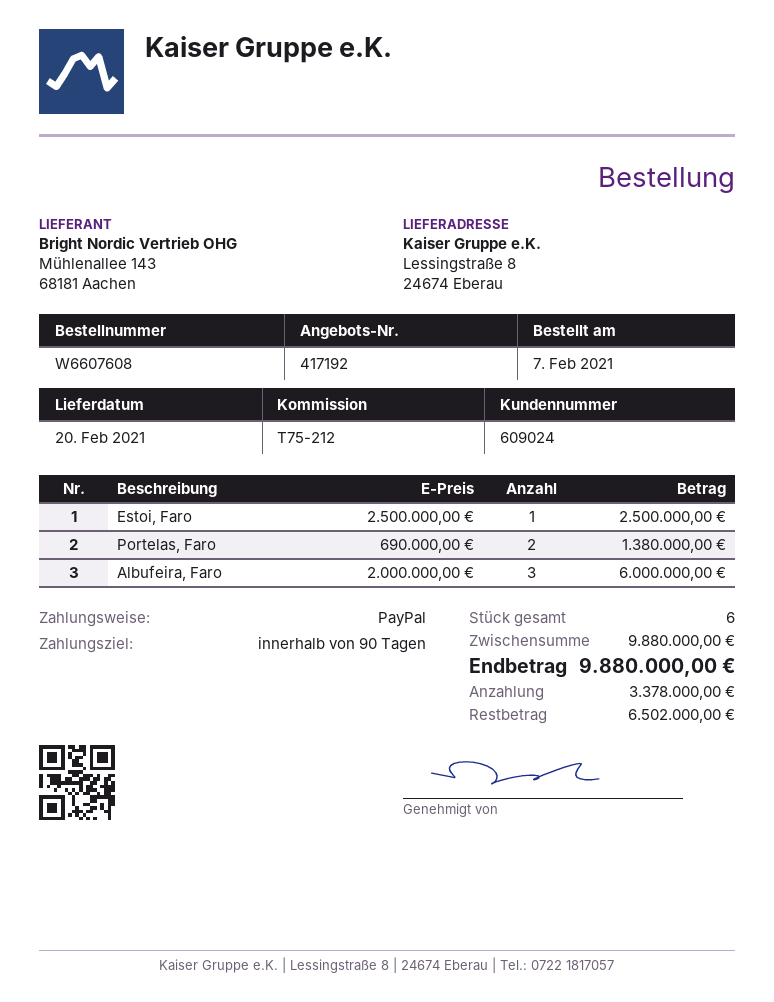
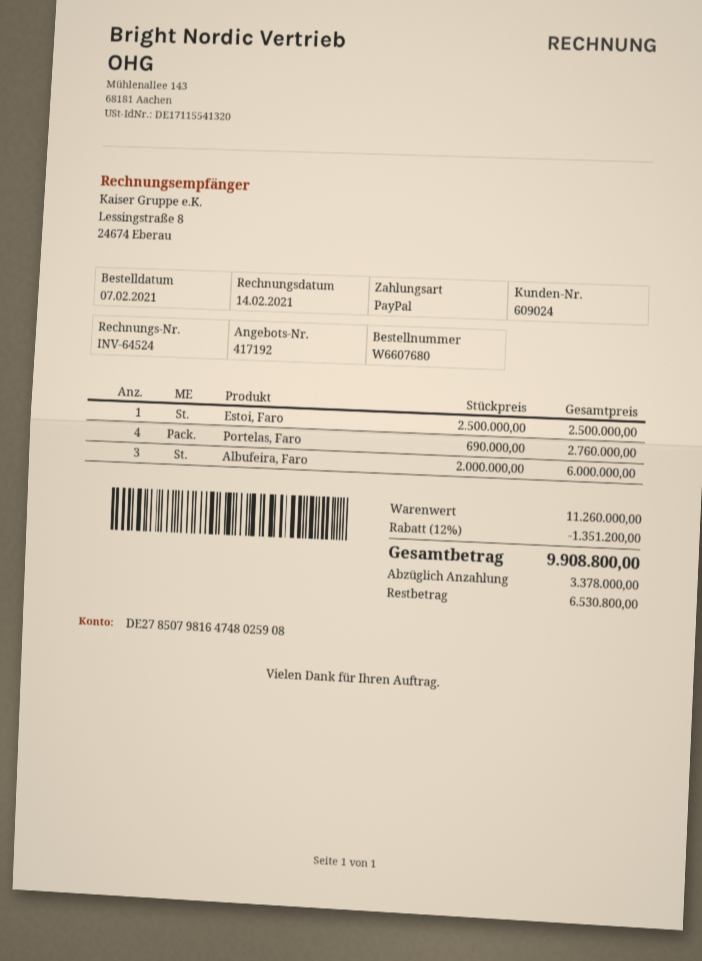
order number: W6607608 -> W6607680
Portelas, Faro: 2 x 690000.00 = 1380000.00 -> 4 x 690000.00 = 2760000.00
subtotal: 9880000.00 -> 11260000.00
discount: none -> 12% = 1351200.00
total: 9880000.00 -> 9908800.00
balance: 6502000.00 -> 6530800.00

